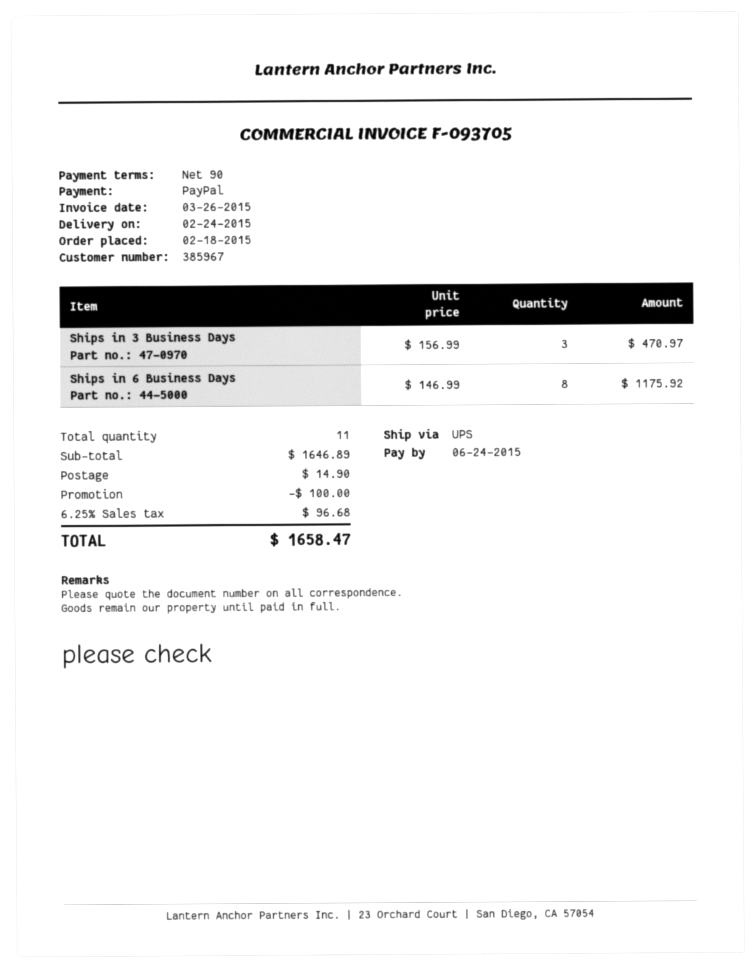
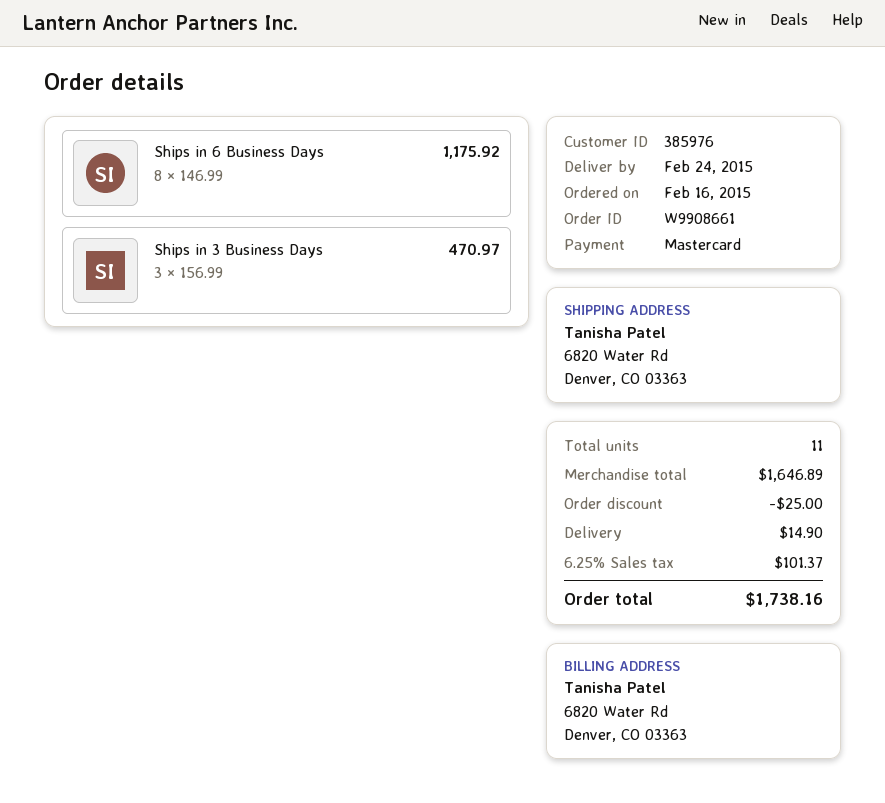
order date: 2015-02-18 -> 2015-02-16
customer number: 385967 -> 385976
payment method: PayPal -> Mastercard
discount: 100.00 -> 25.00
tax: 6.25% = 96.68 -> 6.25% = 101.37
total: 1658.47 -> 1738.16

